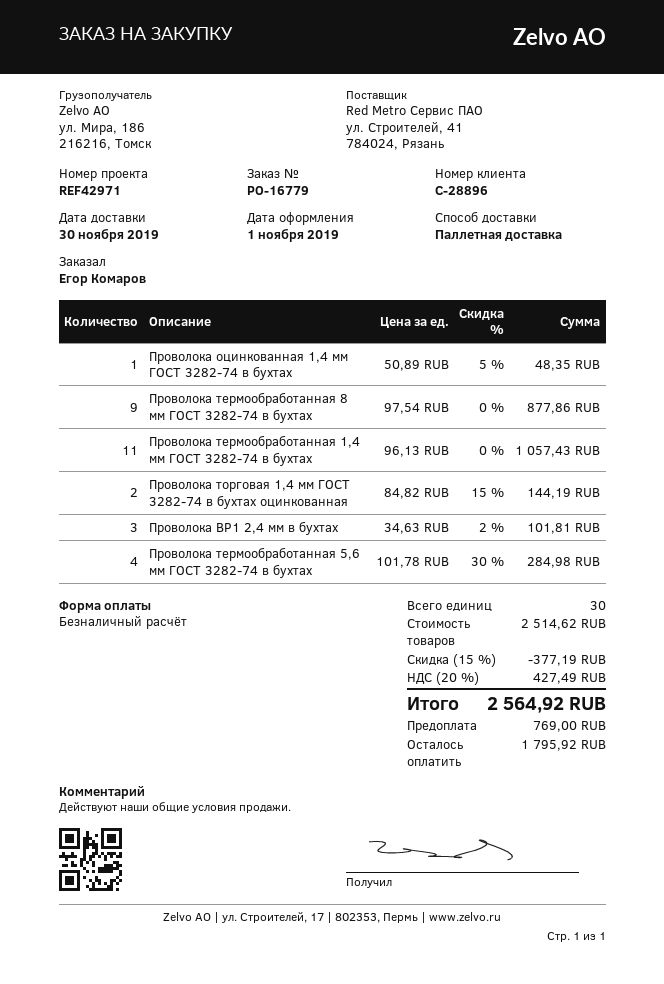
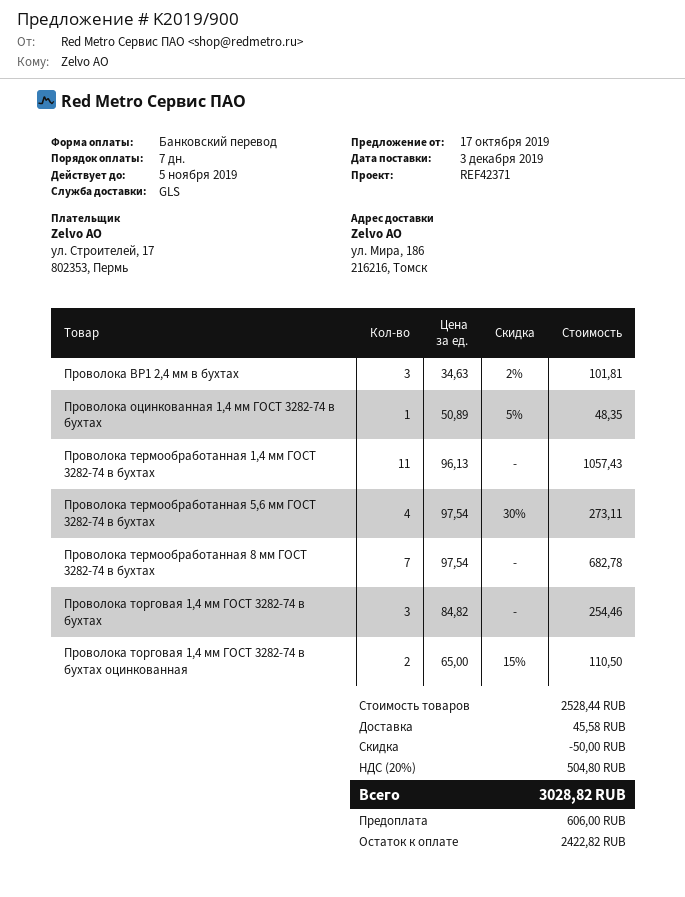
delivery date: 2019-11-30 -> 2019-12-03
reference: REF42971 -> REF42371
shipping method: pallet freight -> GLS
Проволока термообработанная 8 мм ГОСТ 3282-74 в бухтах: 9 x 97.54 = 877.86 -> 7 x 97.54 = 682.78
Проволока торговая 1,4 мм ГОСТ 3282-74 в бухтах оцинкованная: 2 x 84.82 - 15% = 144.19 -> 2 x 65.00 - 15% = 110.50
Проволока термообработанная 5,6 мм ГОСТ 3282-74 в бухтах: 4 x 101.78 - 30% = 284.98 -> 4 x 97.54 - 30% = 273.11
Проволока торговая 1,4 мм ГОСТ 3282-74 в бухтах: none -> 3 x 84.82 = 254.46
subtotal: 2514.62 -> 2528.44
discount: 377.19 -> 50.00
shipping: none -> 45.58
tax: 20% = 427.49 -> 20% = 504.80
total: 2564.92 -> 3028.82
deposit: 769.00 -> 606.00
balance: 1795.92 -> 2422.82

